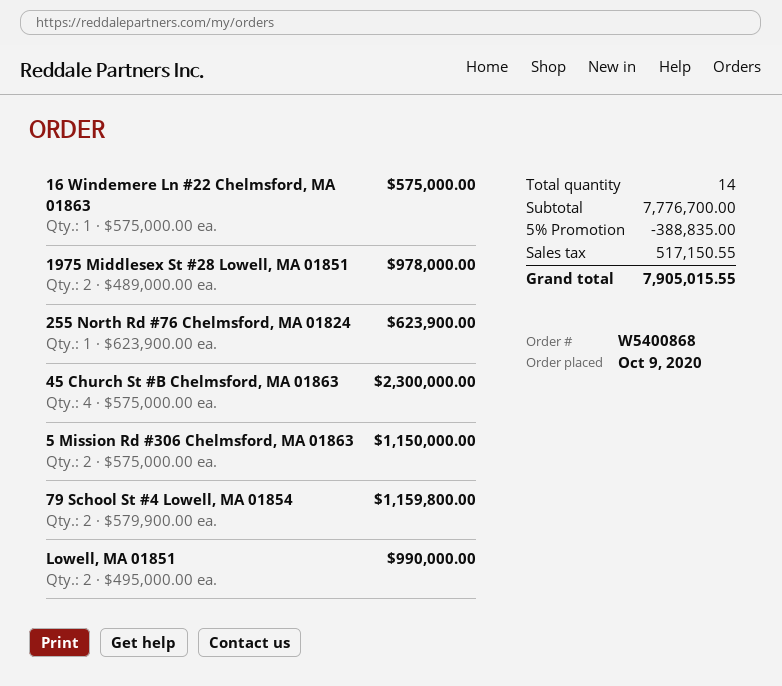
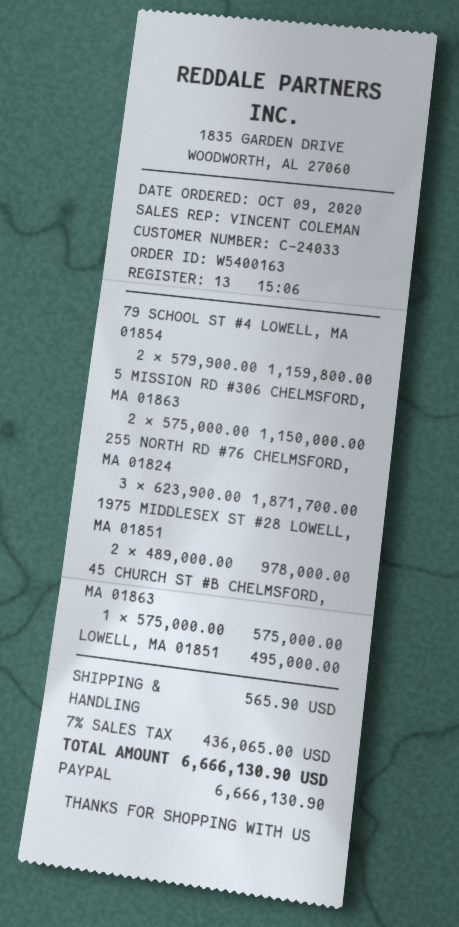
order number: W5400868 -> W5400163
16 Windemere Ln #22 Chelmsford, MA 01863: 1 x 575000.00 = 575000.00 -> none
255 North Rd #76 Chelmsford, MA 01824: 1 x 623900.00 = 623900.00 -> 3 x 623900.00 = 1871700.00
45 Church St #B Chelmsford, MA 01863: 4 x 575000.00 = 2300000.00 -> 1 x 575000.00 = 575000.00
Lowell, MA 01851: 2 x 495000.00 = 990000.00 -> 1 x 495000.00 = 495000.00
discount: 5% = 388835.00 -> none
shipping: none -> 565.90
tax: 517150.55 -> 436065.00
total: 7905015.55 -> 6666130.90

